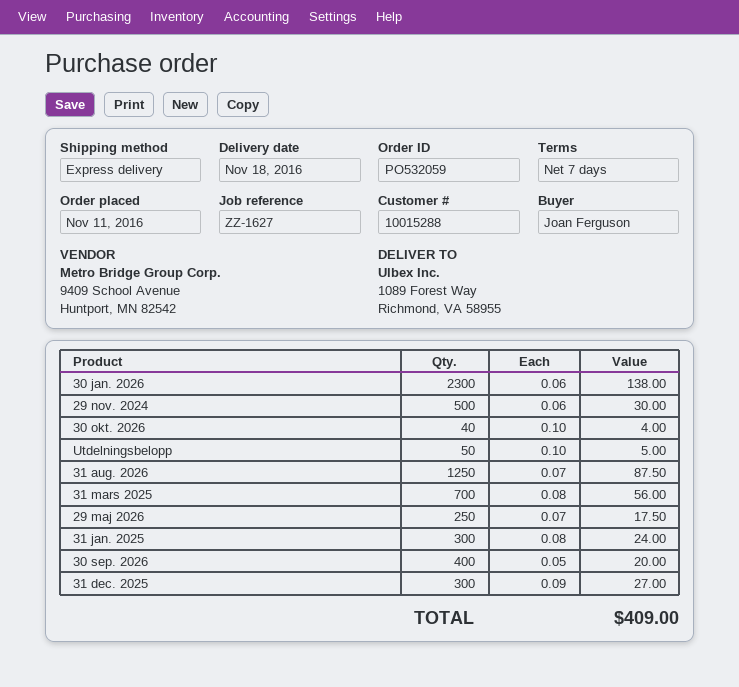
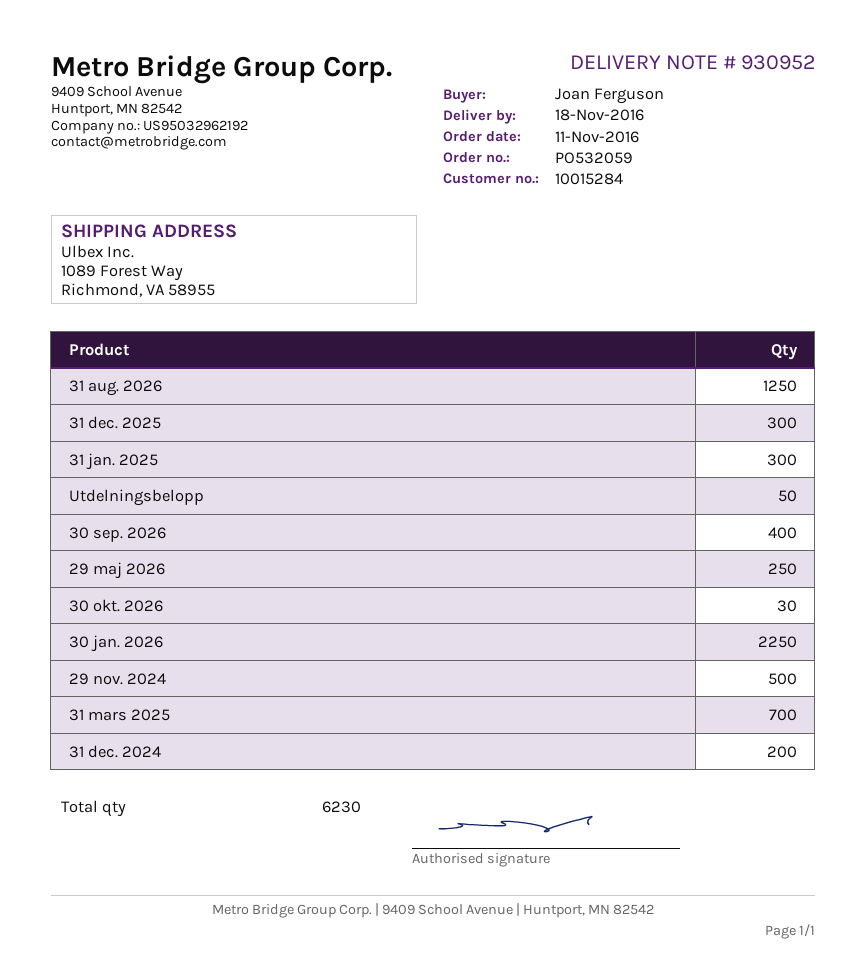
customer number: 10015288 -> 10015284
30 jan. 2026: 2300 -> 2250
30 okt. 2026: 40 -> 30
31 dec. 2024: none -> 200

